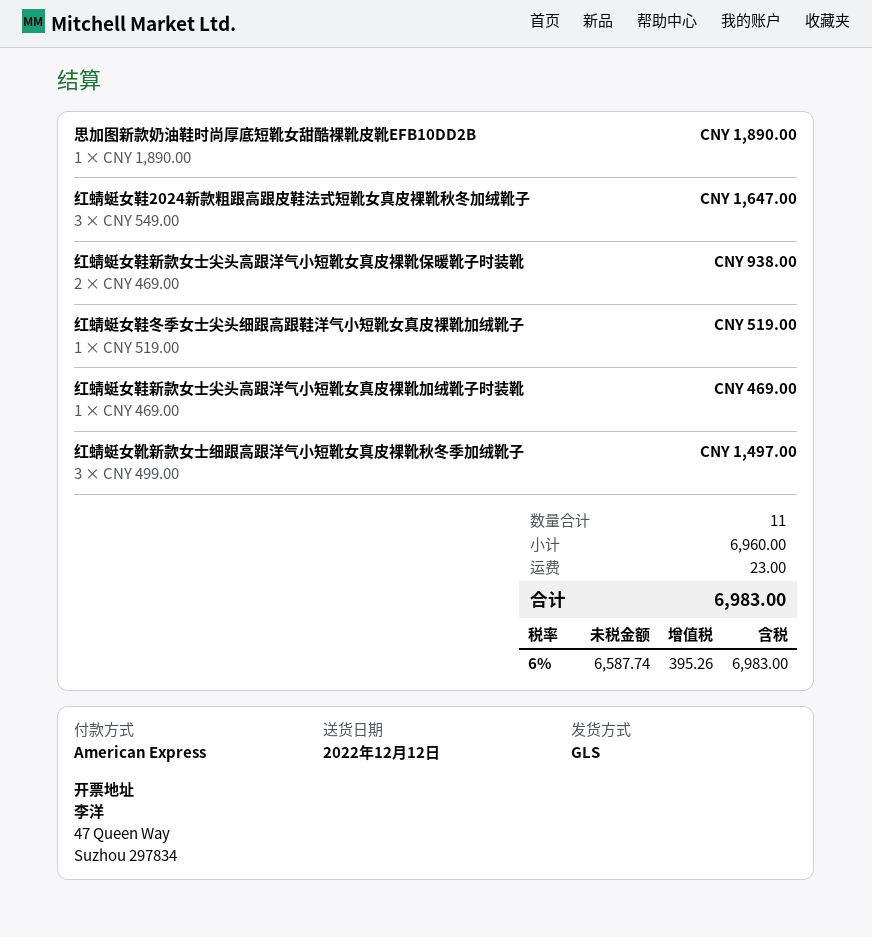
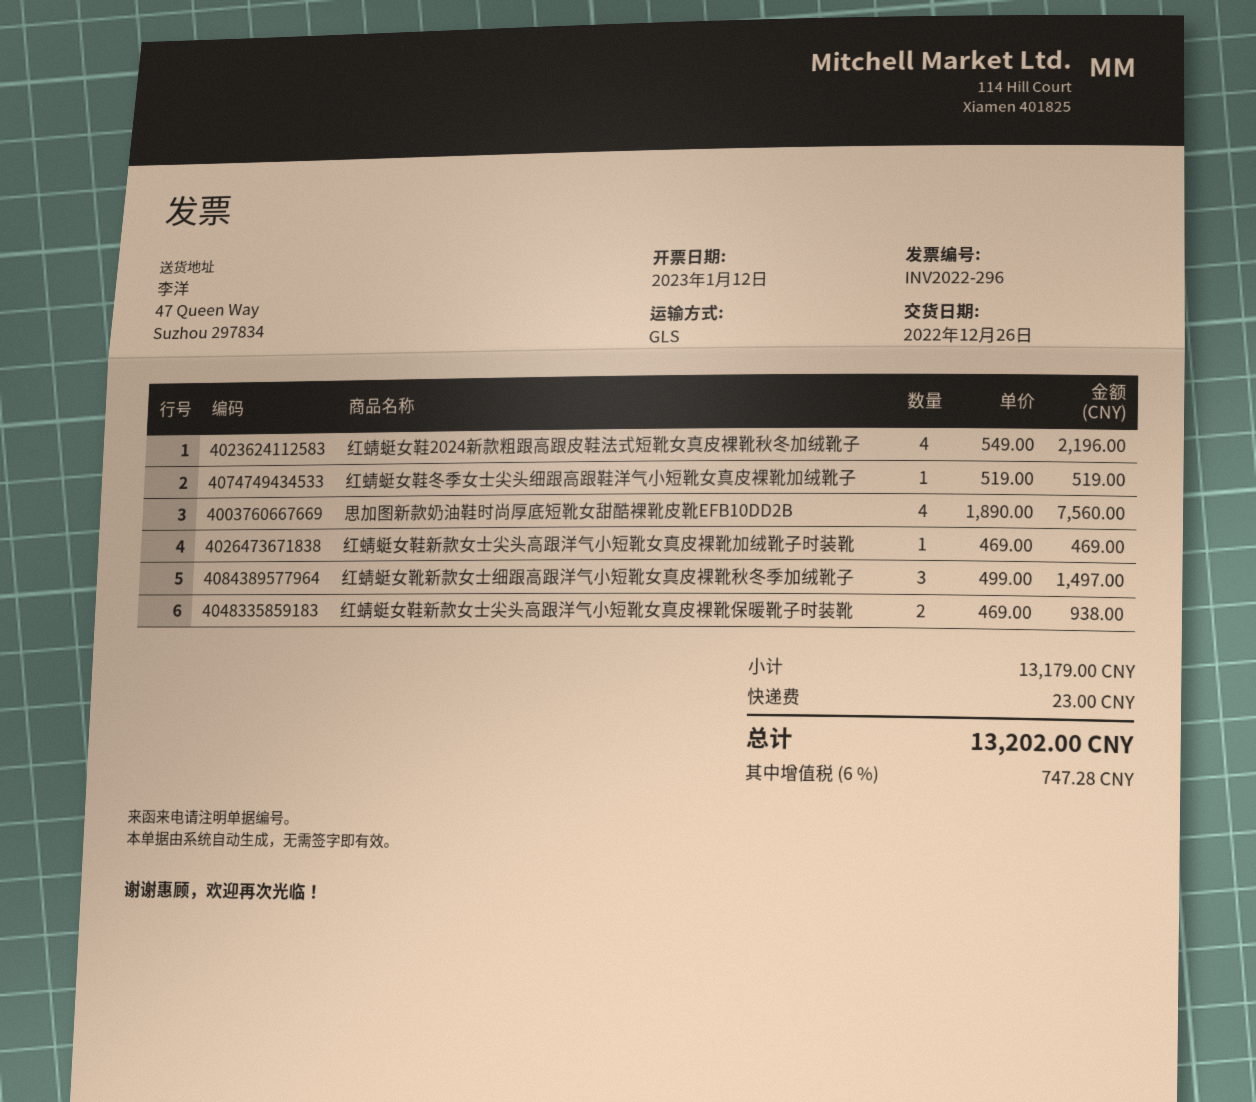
delivery date: 2022-12-12 -> 2022-12-26
思加图新款奶油鞋时尚厚底短靴女甜酷裸靴皮靴EFB10DD2B: 1 x 1890.00 = 1890.00 -> 4 x 1890.00 = 7560.00
红蜻蜓女鞋2024新款粗跟高跟皮鞋法式短靴女真皮裸靴秋冬加绒靴子: 3 x 549.00 = 1647.00 -> 4 x 549.00 = 2196.00
subtotal: 6960.00 -> 13179.00
tax: 6% = 395.26 -> 6% = 747.28
total: 6983.00 -> 13202.00

